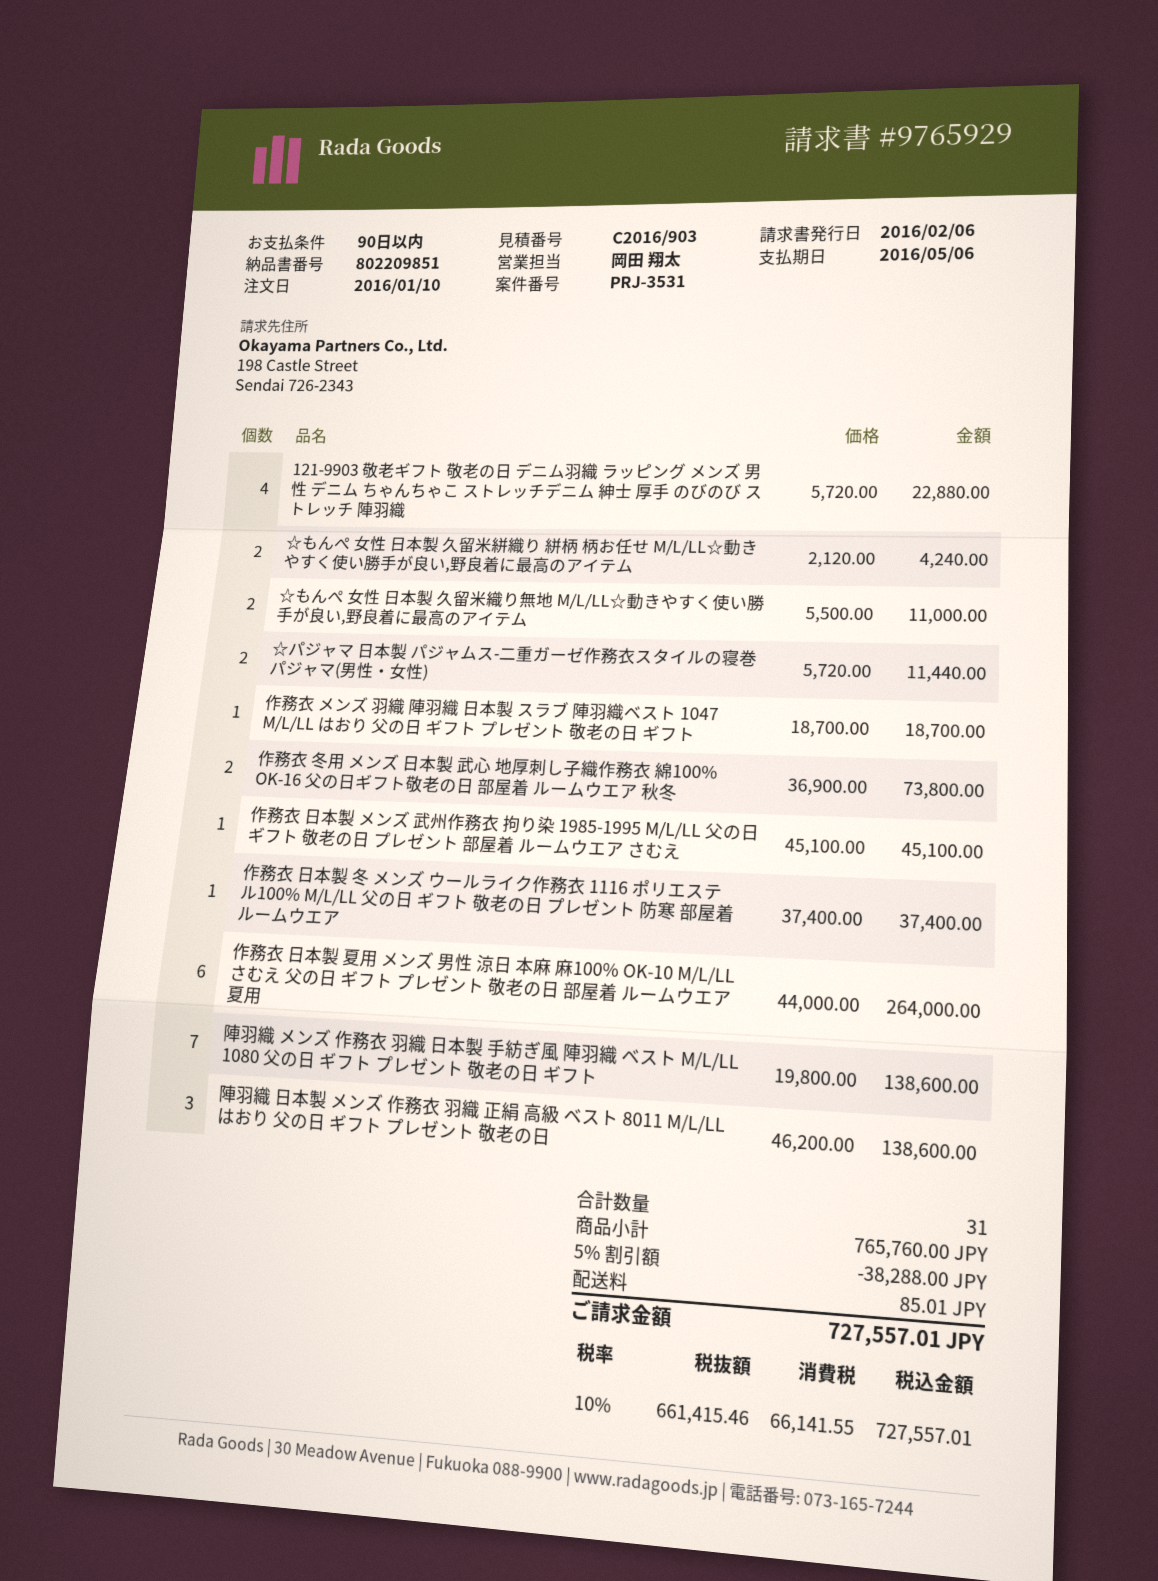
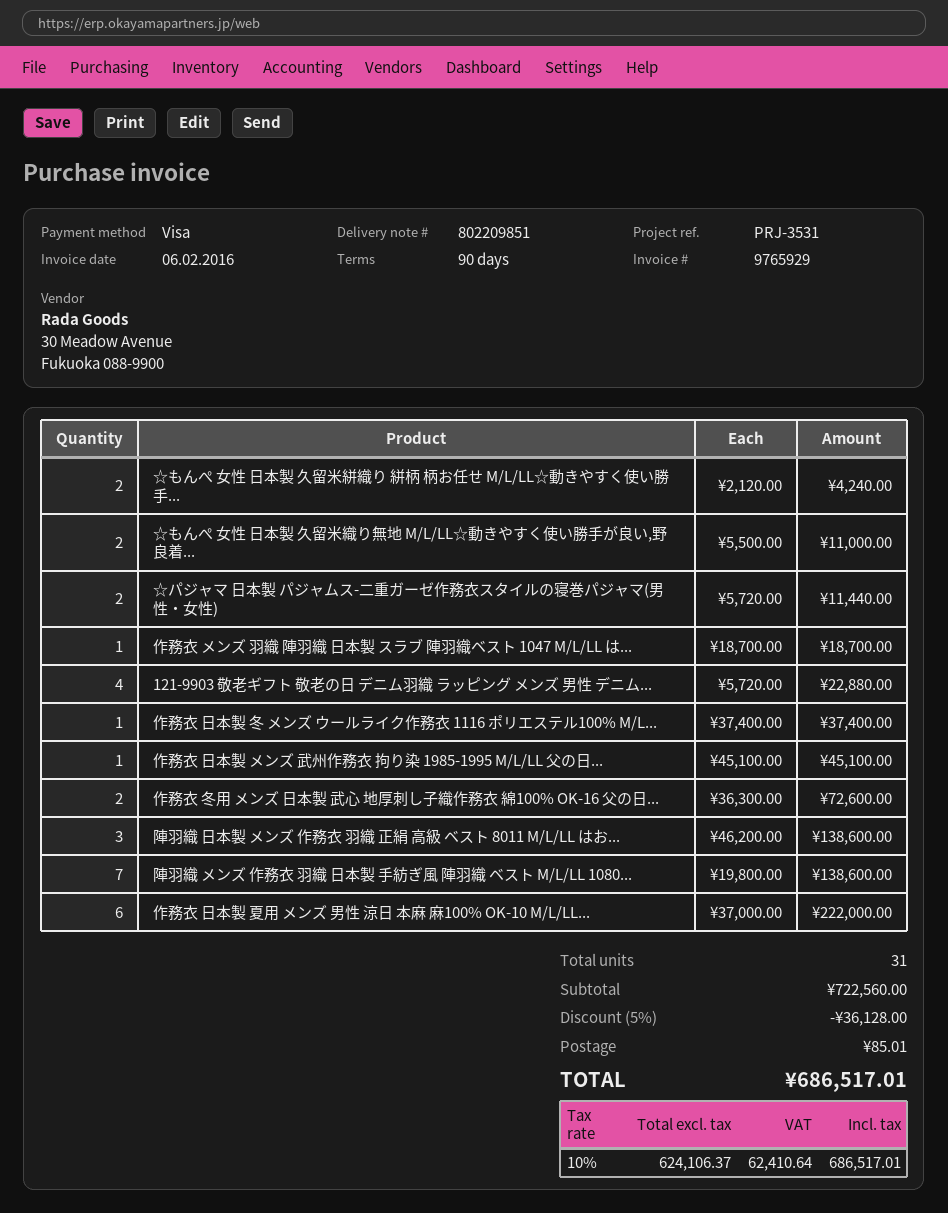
作務衣 冬用 メンズ 日本製 武心 地厚刺し子織作務衣 綿100% OK-16 父の日ギフト敬老の日 部屋着 ルームウエア 秋冬: 2 x 36900.00 = 73800.00 -> 2 x 36300.00 = 72600.00
作務衣 日本製 夏用 メンズ 男性 涼日 本麻 麻100% OK-10 M/L/LL さむえ 父の日 ギフト プレゼント 敬老の日 部屋着 ルームウエア 夏用: 6 x 44000.00 = 264000.00 -> 6 x 37000.00 = 222000.00
subtotal: 765760.00 -> 722560.00
discount: 5% = 38288.00 -> 5% = 36128.00
net: 661415.46 -> 624106.37
tax: 10% = 66141.55 -> 10% = 62410.64
total: 727557.01 -> 686517.01

